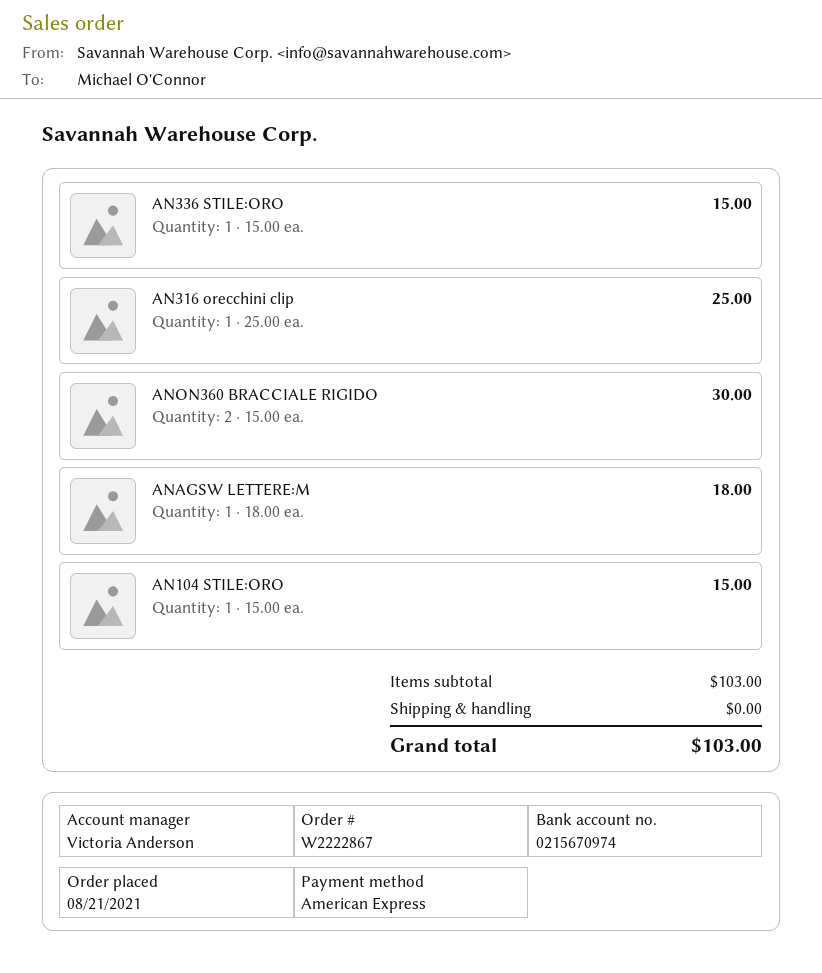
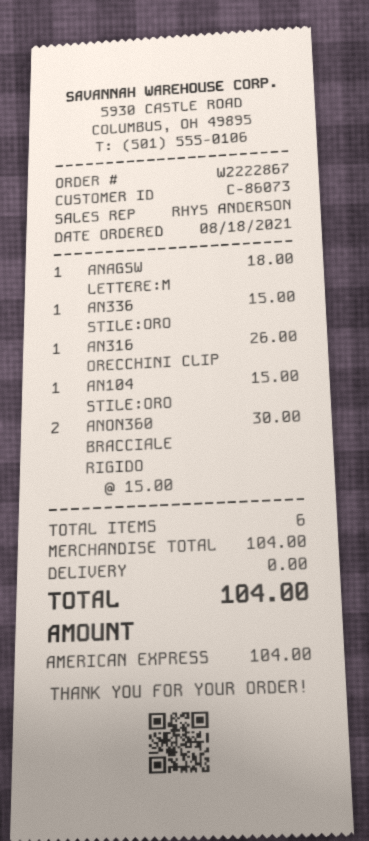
order date: 2021-08-21 -> 2021-08-18
sales rep: Victoria Anderson -> RHYS ANDERSON
AN316 orecchini clip: 1 x 25.00 = 25.00 -> 1 x 26.00 = 26.00
subtotal: 103.00 -> 104.00
total: 103.00 -> 104.00

